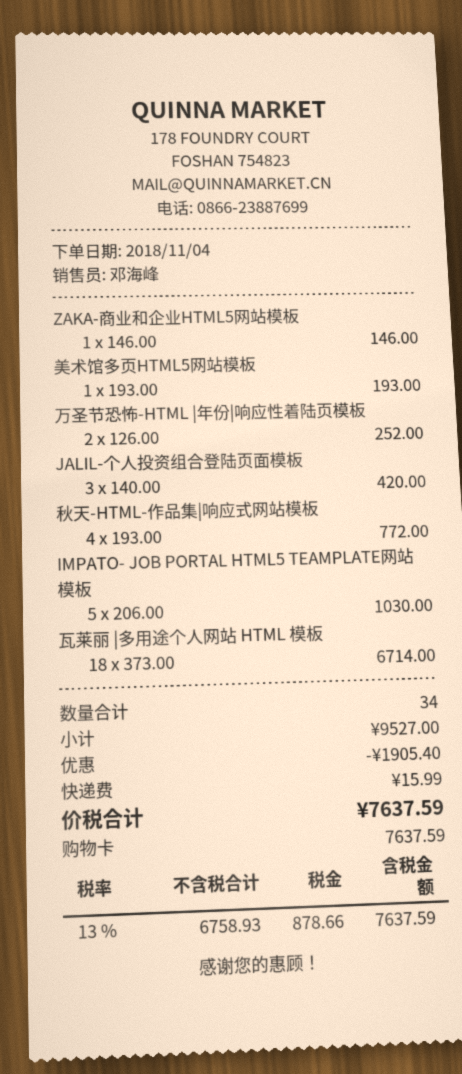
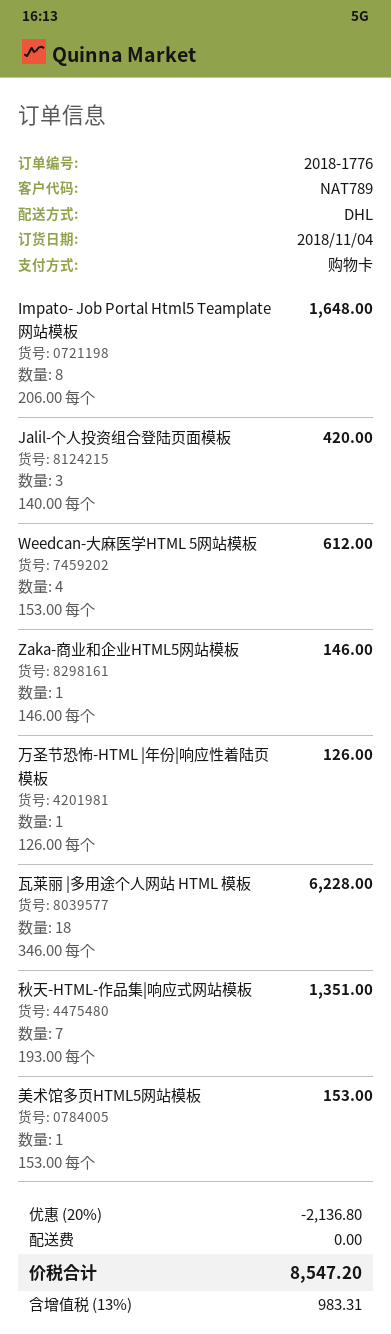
美术馆多页HTML5网站模板: 1 x 193.00 = 193.00 -> 1 x 153.00 = 153.00
万圣节恐怖-HTML |年份|响应性着陆页模板: 2 x 126.00 = 252.00 -> 1 x 126.00 = 126.00
秋天-HTML-作品集|响应式网站模板: 4 x 193.00 = 772.00 -> 7 x 193.00 = 1351.00
IMPATO- JOB PORTAL HTML5 TEAMPLATE网站模板: 5 x 206.00 = 1030.00 -> 8 x 206.00 = 1648.00
瓦莱丽 |多用途个人网站 HTML 模板: 18 x 373.00 = 6714.00 -> 18 x 346.00 = 6228.00
Weedcan-大麻医学HTML 5网站模板: none -> 4 x 153.00 = 612.00
discount: 1905.40 -> 2136.80
shipping: 15.99 -> 0.00
tax: 13% = 878.66 -> 13% = 983.31
total: 7637.59 -> 8547.20

